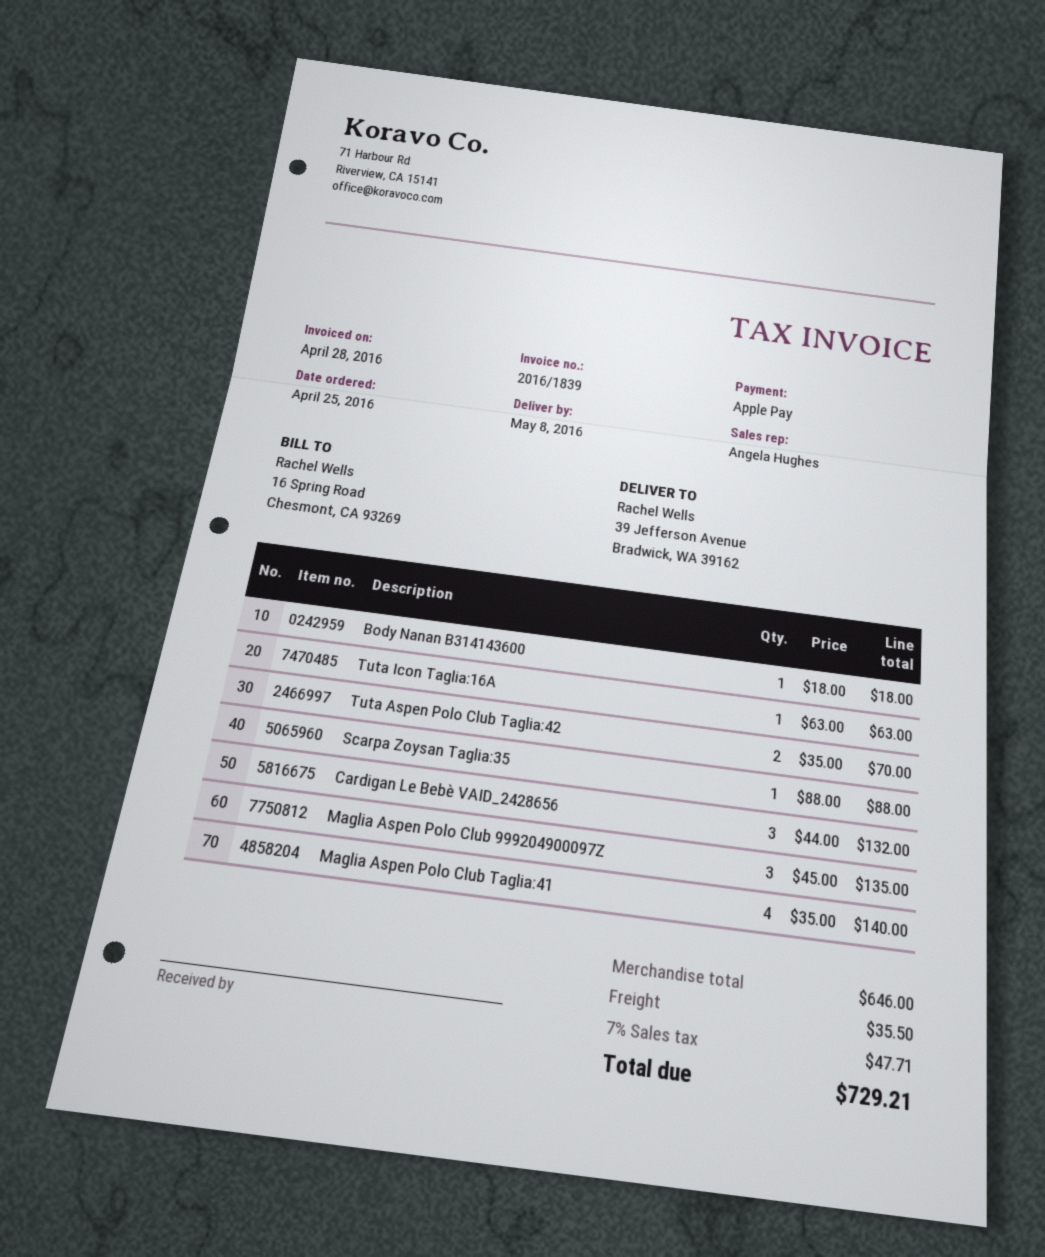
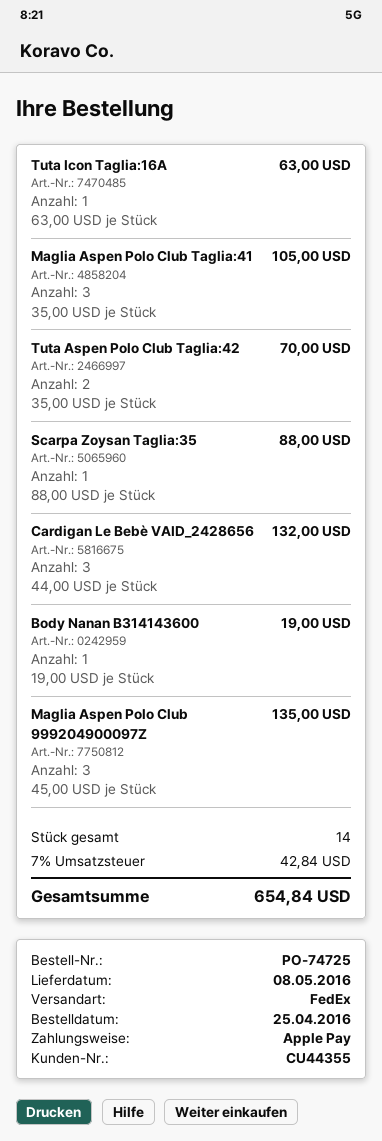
Body Nanan B314143600: 1 x 18.00 = 18.00 -> 1 x 19.00 = 19.00
Maglia Aspen Polo Club Taglia:41: 4 x 35.00 = 140.00 -> 3 x 35.00 = 105.00
shipping: 35.50 -> none
tax: 7% = 47.71 -> 7% = 42.84
total: 729.21 -> 654.84

